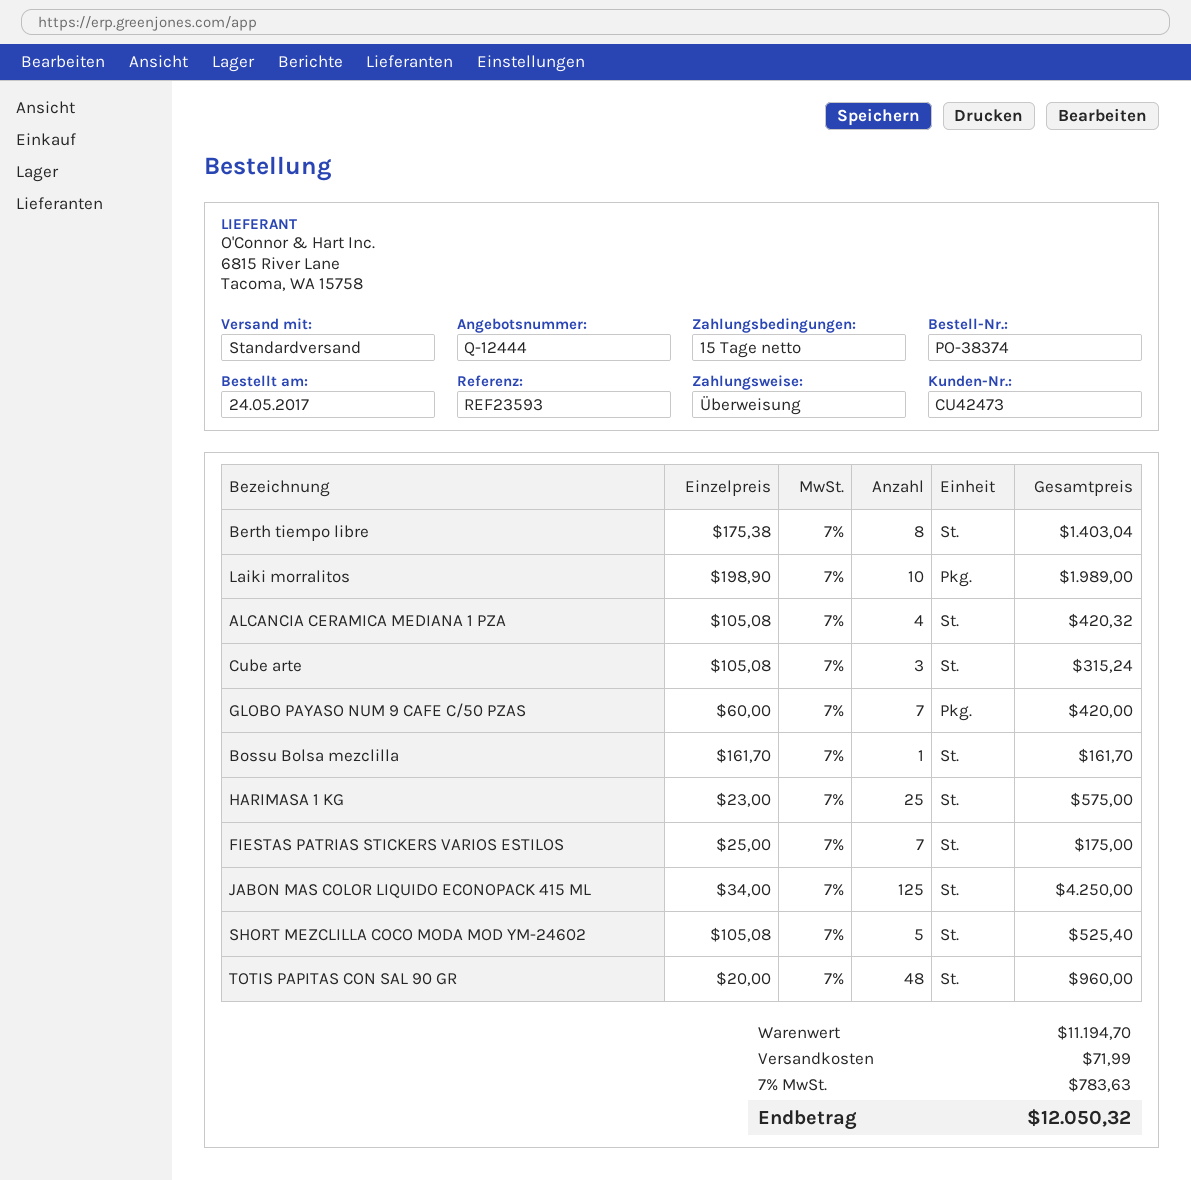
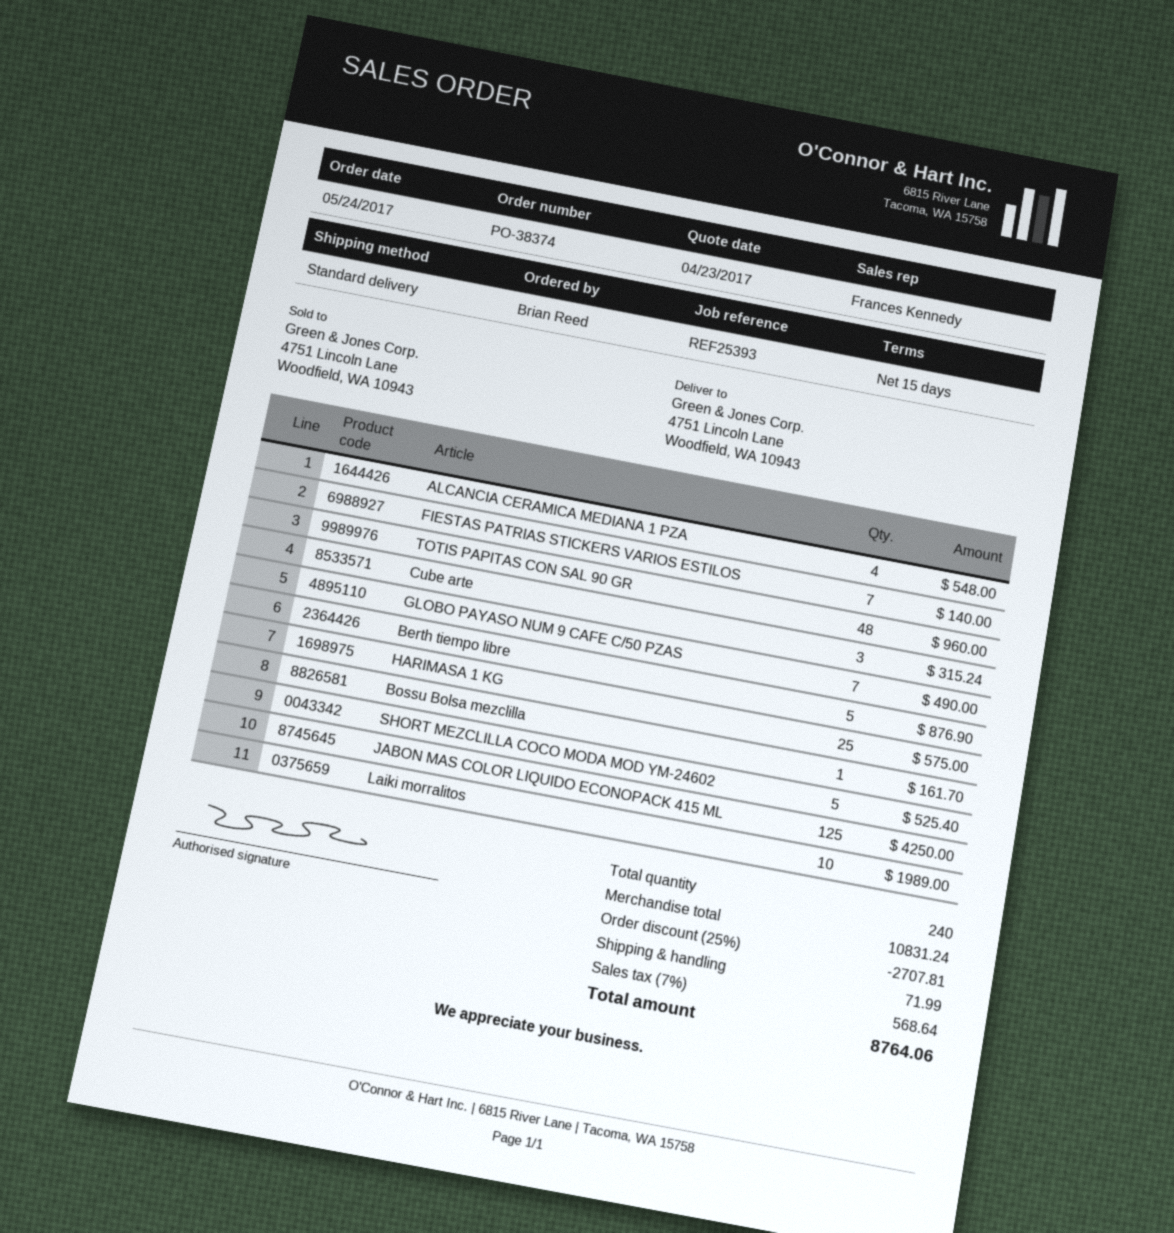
reference: REF23593 -> REF25393
Berth tiempo libre: 8 for 1403.04 -> 5 for 876.90
ALCANCIA CERAMICA MEDIANA 1 PZA: 4 for 420.32 -> 4 for 548.00
GLOBO PAYASO NUM 9 CAFE C/50 PZAS: 7 for 420.00 -> 7 for 490.00
FIESTAS PATRIAS STICKERS VARIOS ESTILOS: 7 for 175.00 -> 7 for 140.00
subtotal: 11194.70 -> 10831.24
discount: none -> 25% = 2707.81
tax: 7% = 783.63 -> 7% = 568.64
total: 12050.32 -> 8764.06

